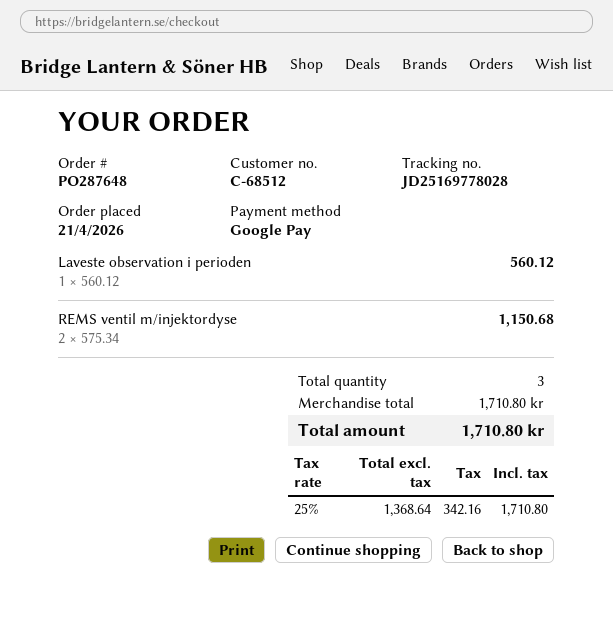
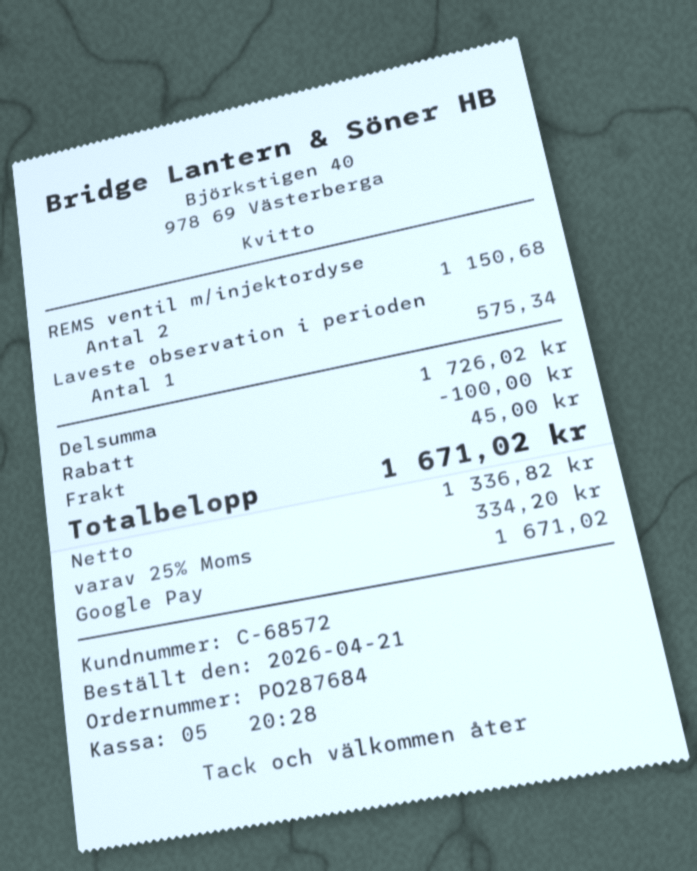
order number: PO287648 -> PO287684
customer number: C-68512 -> C-68572
Laveste observation i perioden: 1 for 560.12 -> 1 for 575.34
subtotal: 1710.80 -> 1726.02
discount: none -> 100.00
shipping: none -> 45.00
net: 1368.64 -> 1336.82
tax: 25% = 342.16 -> 25% = 334.20
total: 1710.80 -> 1671.02

